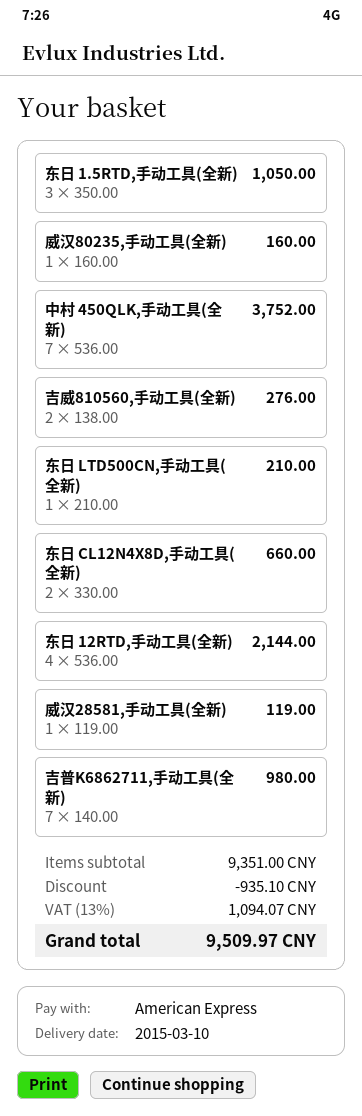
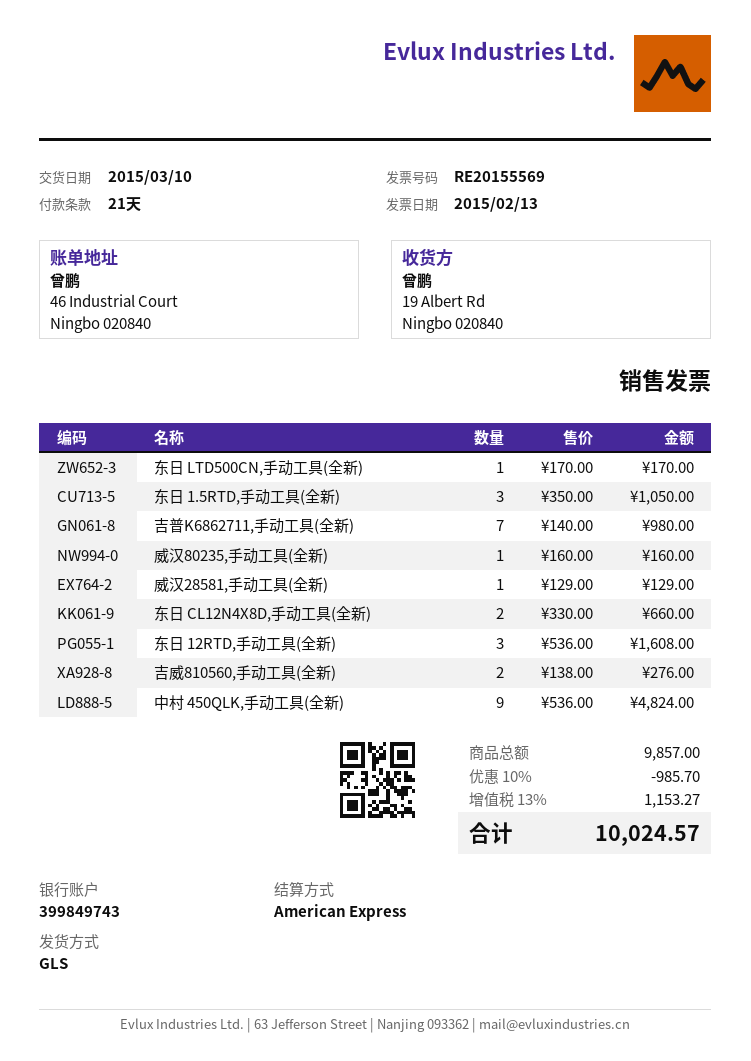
中村 450QLK,手动工具(全新): 7 x 536.00 = 3752.00 -> 9 x 536.00 = 4824.00
东日 LTD500CN,手动工具(全新): 1 x 210.00 = 210.00 -> 1 x 170.00 = 170.00
东日 12RTD,手动工具(全新): 4 x 536.00 = 2144.00 -> 3 x 536.00 = 1608.00
威汉28581,手动工具(全新): 1 x 119.00 = 119.00 -> 1 x 129.00 = 129.00
subtotal: 9351.00 -> 9857.00
discount: 935.10 -> 985.70
tax: 13% = 1094.07 -> 13% = 1153.27
total: 9509.97 -> 10024.57

